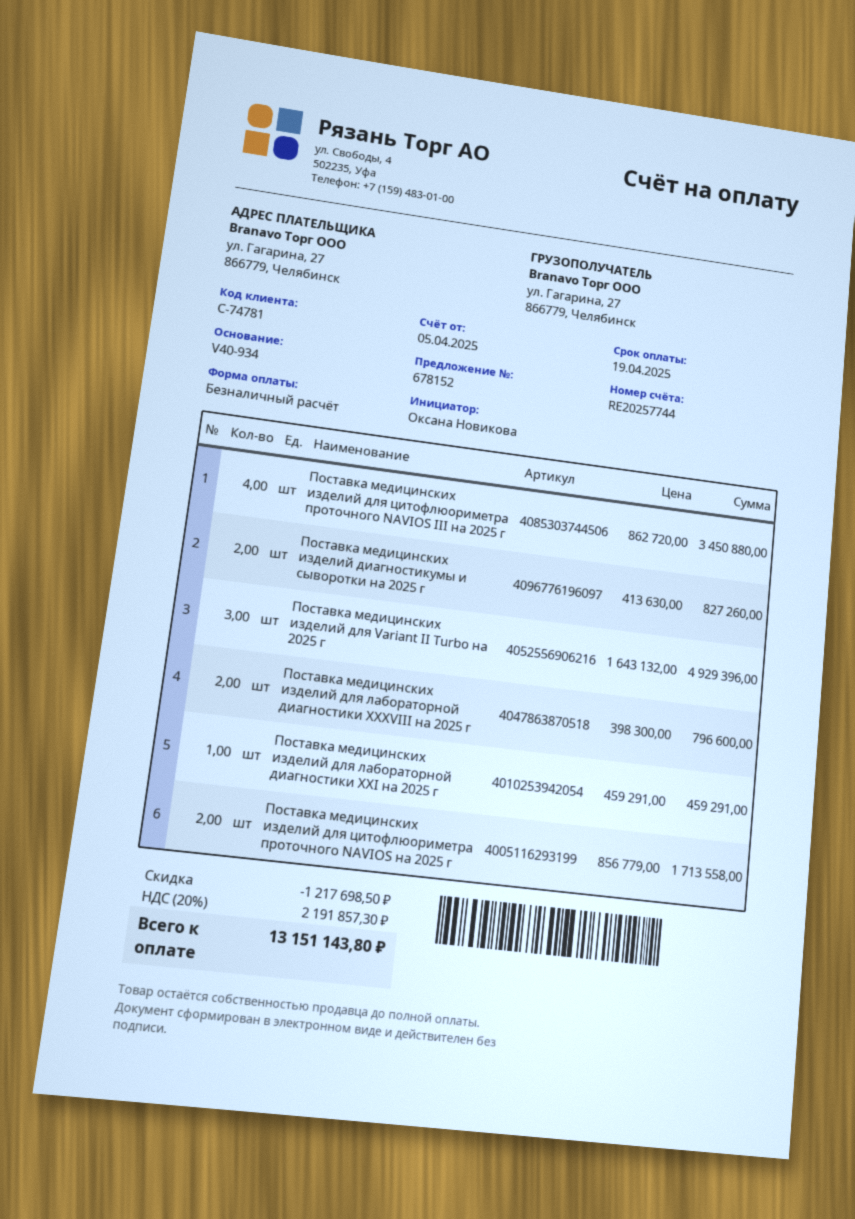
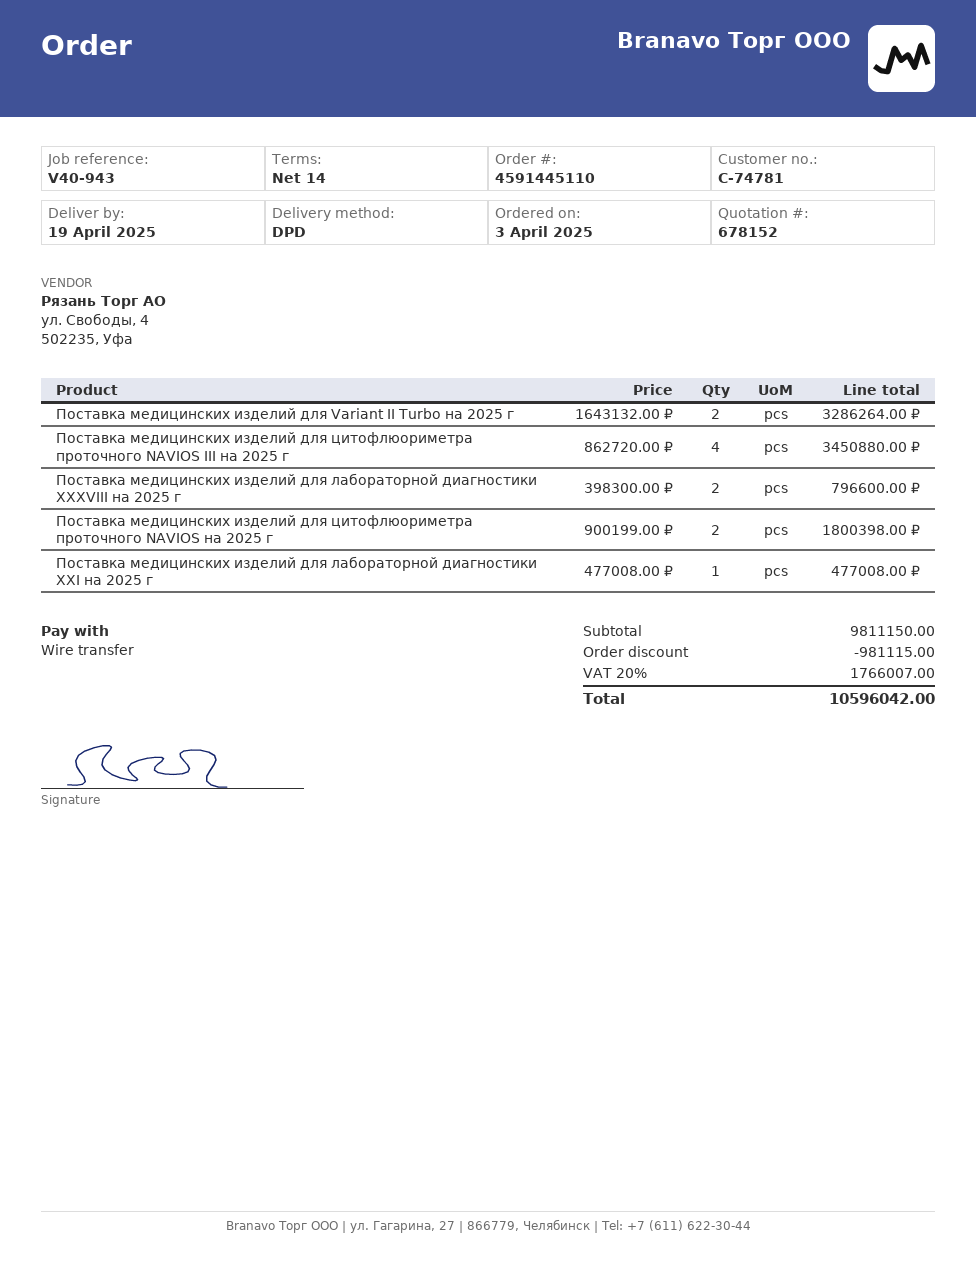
reference: V40-934 -> V40-943
Поставка медицинских изделий диагностикумы и сыворотки на 2025 г: 2 x 413630.00 = 827260.00 -> none
Поставка медицинских изделий для Variant II Turbo на 2025 г: 3 x 1643132.00 = 4929396.00 -> 2 x 1643132.00 = 3286264.00
Поставка медицинских изделий для лабораторной диагностики XXI на 2025 г: 1 x 459291.00 = 459291.00 -> 1 x 477008.00 = 477008.00
Поставка медицинских изделий для цитофлюориметра проточного NAVIOS на 2025 г: 2 x 856779.00 = 1713558.00 -> 2 x 900199.00 = 1800398.00
discount: 1217698.50 -> 981115.00
tax: 20% = 2191857.30 -> 20% = 1766007.00
total: 13151143.80 -> 10596042.00

